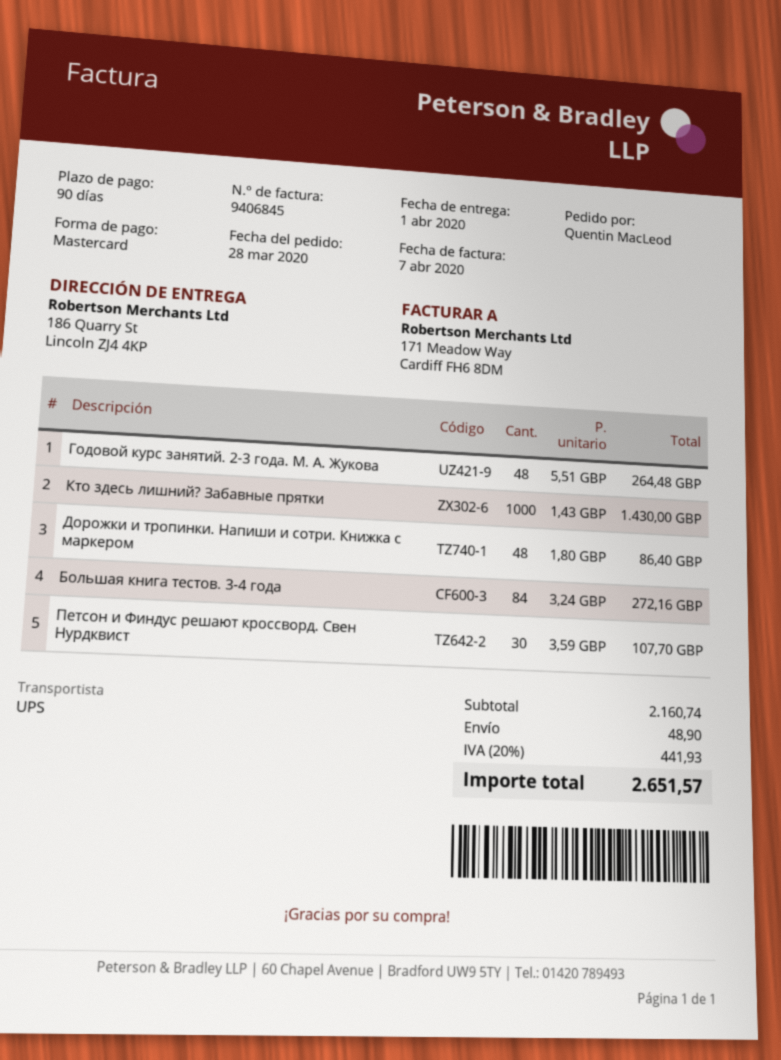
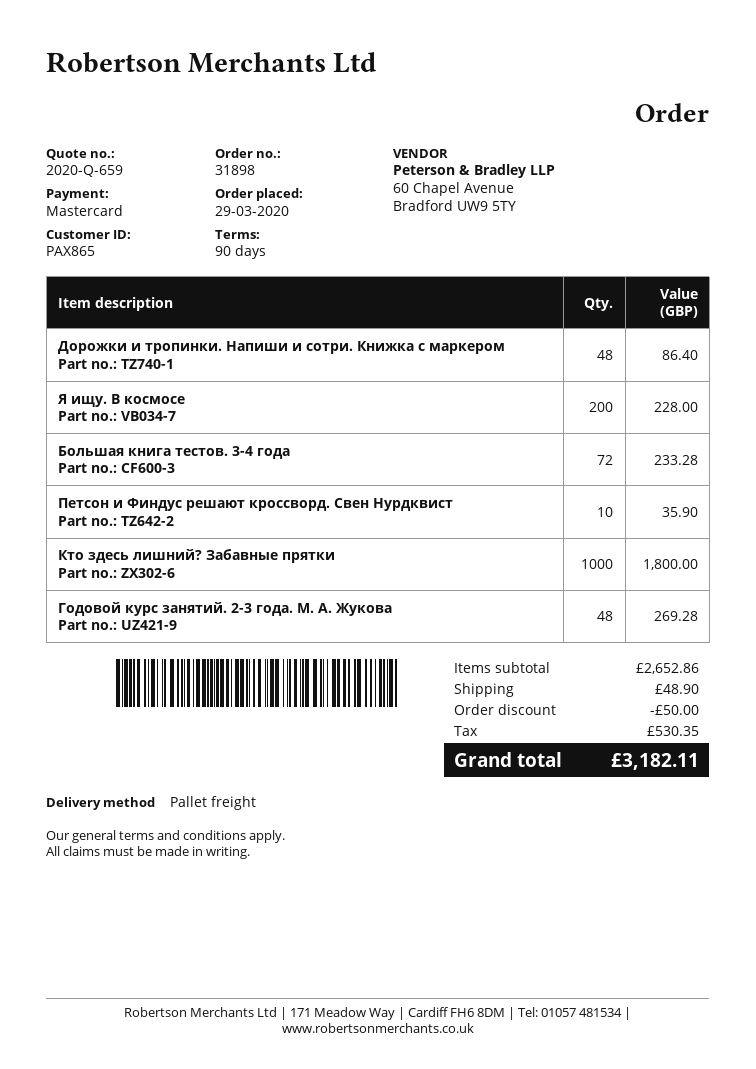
order date: 2020-03-28 -> 2020-03-29
shipping method: UPS -> pallet freight
Годовой курс занятий. 2-3 года. М. А. Жукова: 48 for 264.48 -> 48 for 269.28
Кто здесь лишний? Забавные прятки: 1000 for 1430.00 -> 1000 for 1800.00
Большая книга тестов. 3-4 года: 84 for 272.16 -> 72 for 233.28
Петсон и Финдус решают кроссворд. Свен Нурдквист: 30 for 107.70 -> 10 for 35.90
Я ищу. В космосе: none -> 200 for 228.00
subtotal: 2160.74 -> 2652.86
discount: none -> 50.00
tax: 441.93 -> 530.35
total: 2651.57 -> 3182.11

